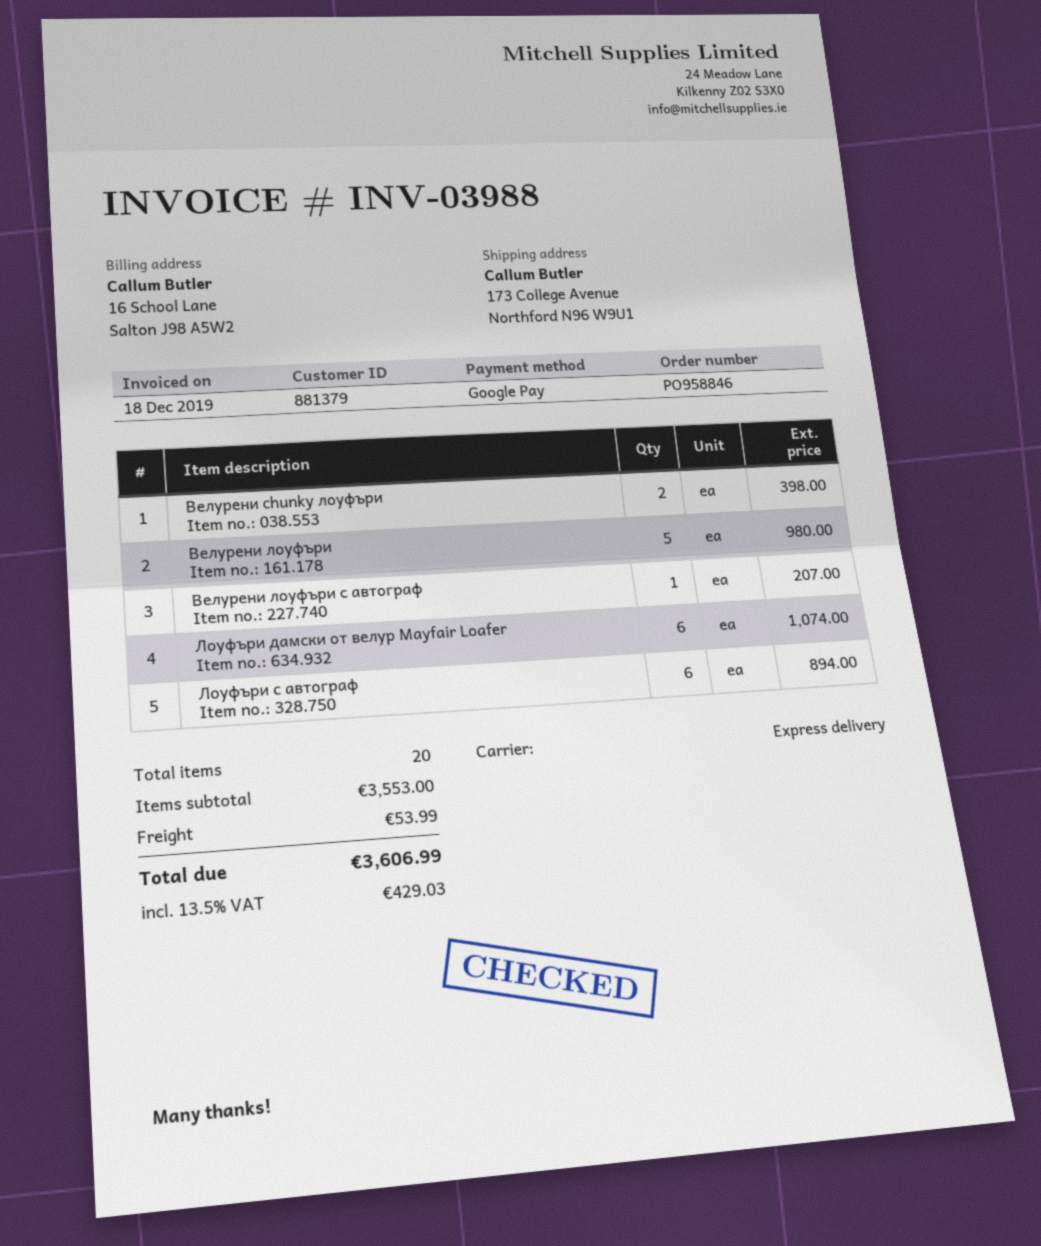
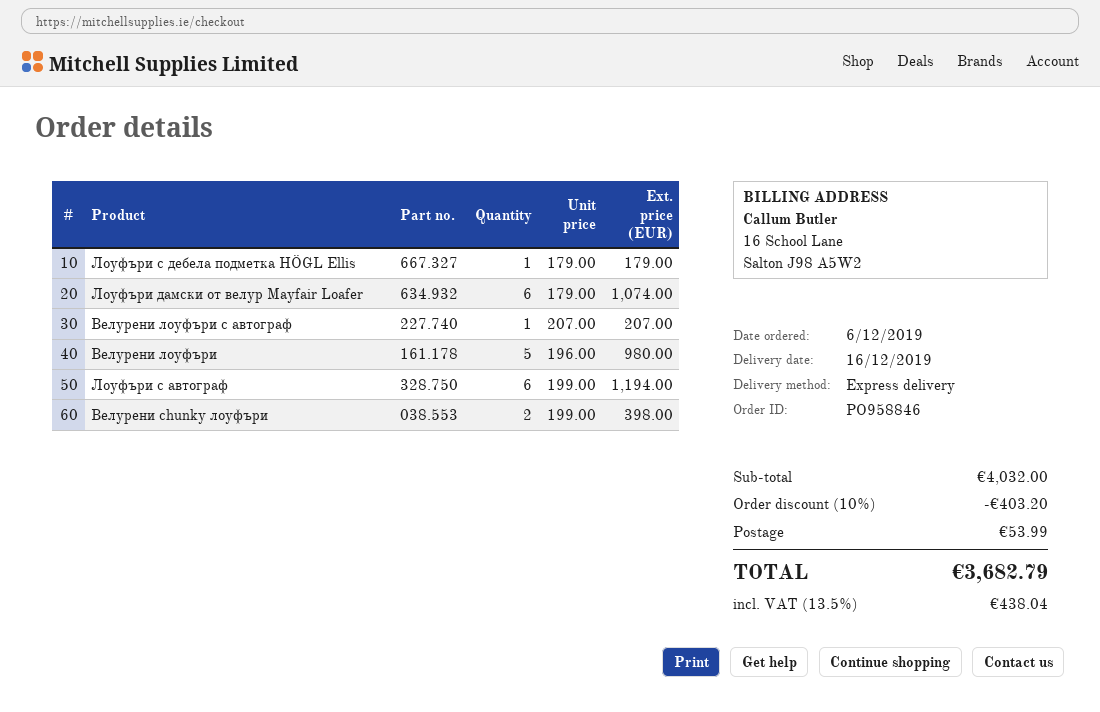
Лоуфъри с автограф: 6 for 894.00 -> 6 for 1194.00
Лоуфъри с дебела подметка HÖGL Ellis: none -> 1 for 179.00
subtotal: 3553.00 -> 4032.00
discount: none -> 10% = 403.20
tax: 13.5% = 429.03 -> 13.5% = 438.04
total: 3606.99 -> 3682.79

